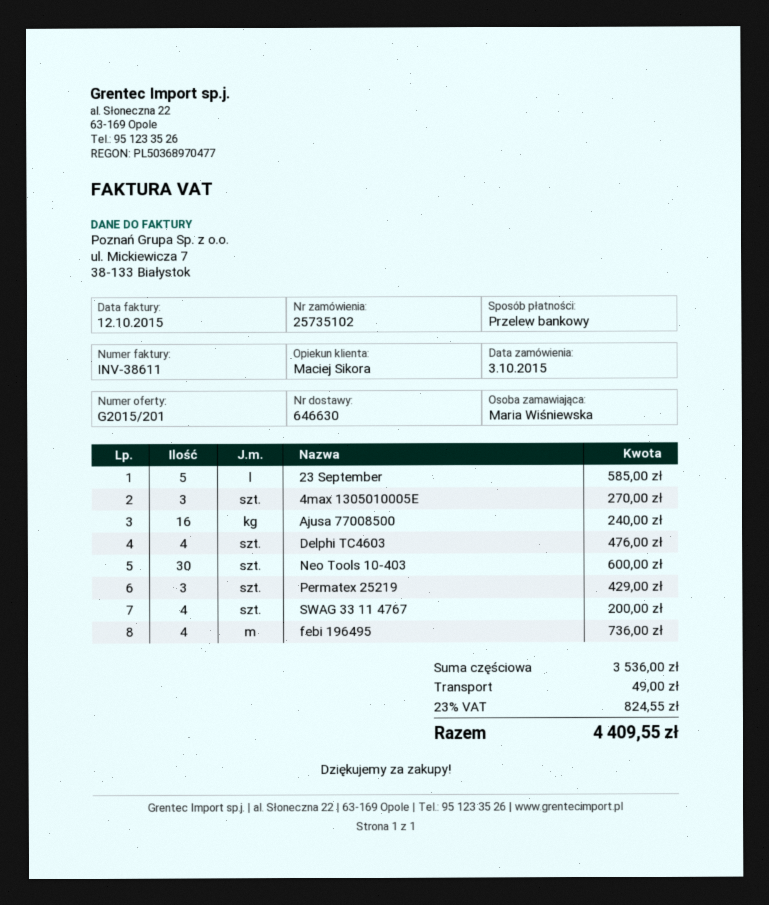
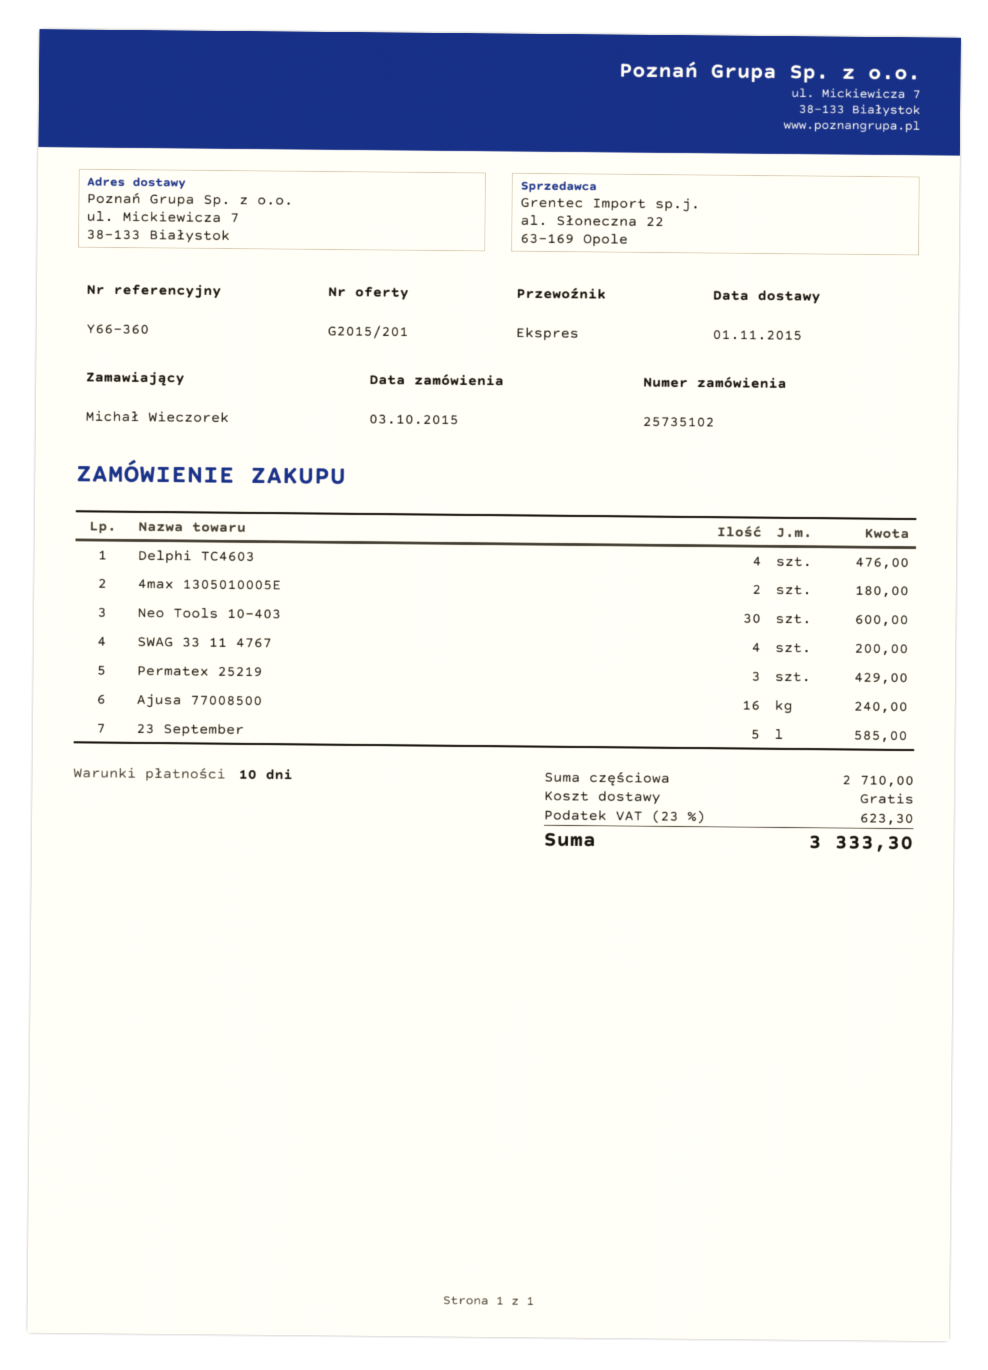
ordered by: Maria Wiśniewska -> Michał Wieczorek
4max 1305010005E: 3 for 270.00 -> 2 for 180.00
febi 196495: 4 for 736.00 -> none
subtotal: 3536.00 -> 2710.00
shipping: 49.00 -> 0.00
tax: 23% = 824.55 -> 23% = 623.30
total: 4409.55 -> 3333.30

